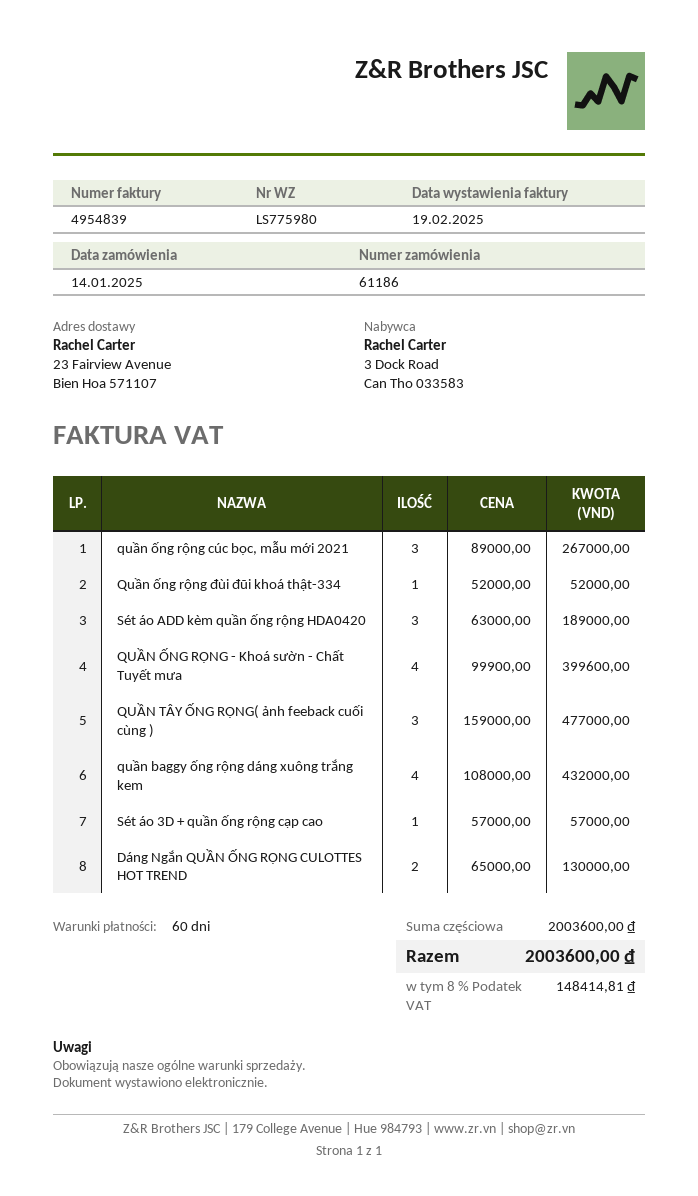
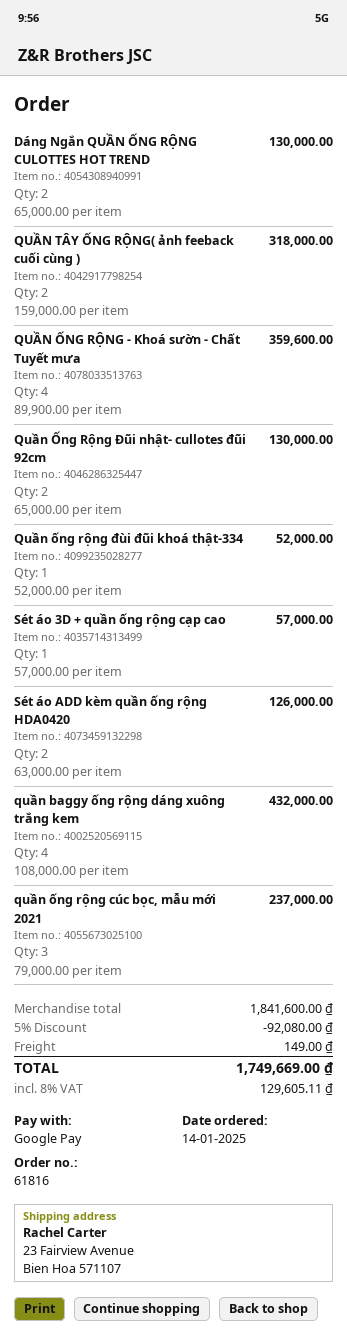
order number: 61186 -> 61816
quần ống rộng cúc bọc, mẫu mới 2021: 3 x 89000.00 = 267000.00 -> 3 x 79000.00 = 237000.00
Sét áo ADD kèm quần ống rộng HDA0420: 3 x 63000.00 = 189000.00 -> 2 x 63000.00 = 126000.00
QUẦN ỐNG RỘNG - Khoá sườn - Chất Tuyết mưa: 4 x 99900.00 = 399600.00 -> 4 x 89900.00 = 359600.00
QUẦN TÂY ỐNG RỘNG( ảnh feeback cuối cùng ): 3 x 159000.00 = 477000.00 -> 2 x 159000.00 = 318000.00
Quần Ống Rộng Đũi nhật- cullotes đũi 92cm: none -> 2 x 65000.00 = 130000.00
subtotal: 2003600.00 -> 1841600.00
discount: none -> 5% = 92080.00
shipping: none -> 149.00
tax: 8% = 148414.81 -> 8% = 129605.11
total: 2003600.00 -> 1749669.00

